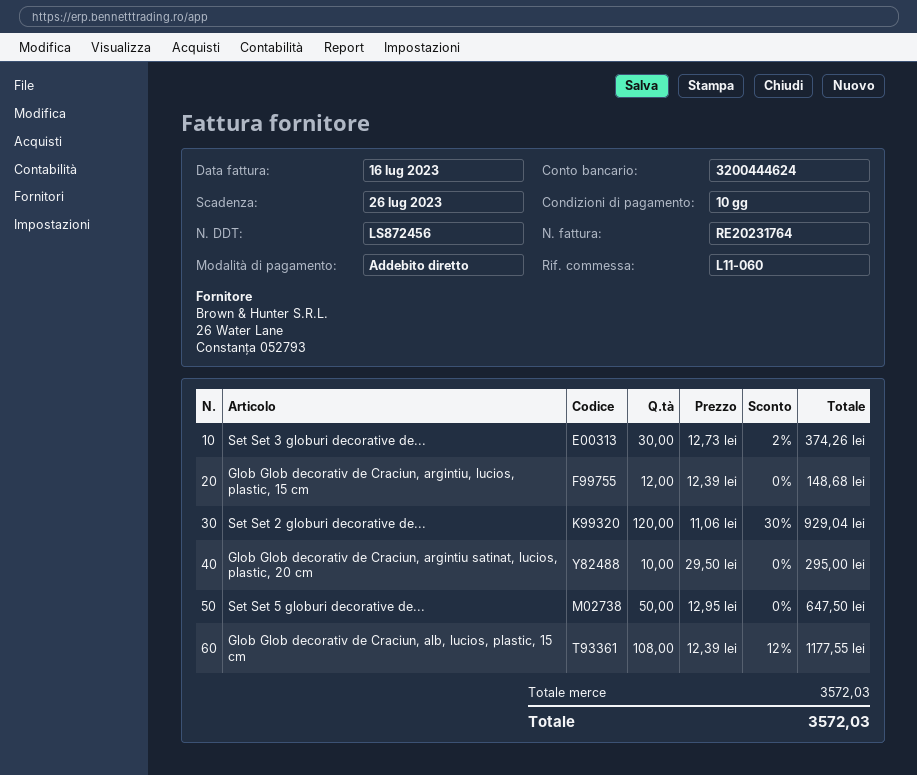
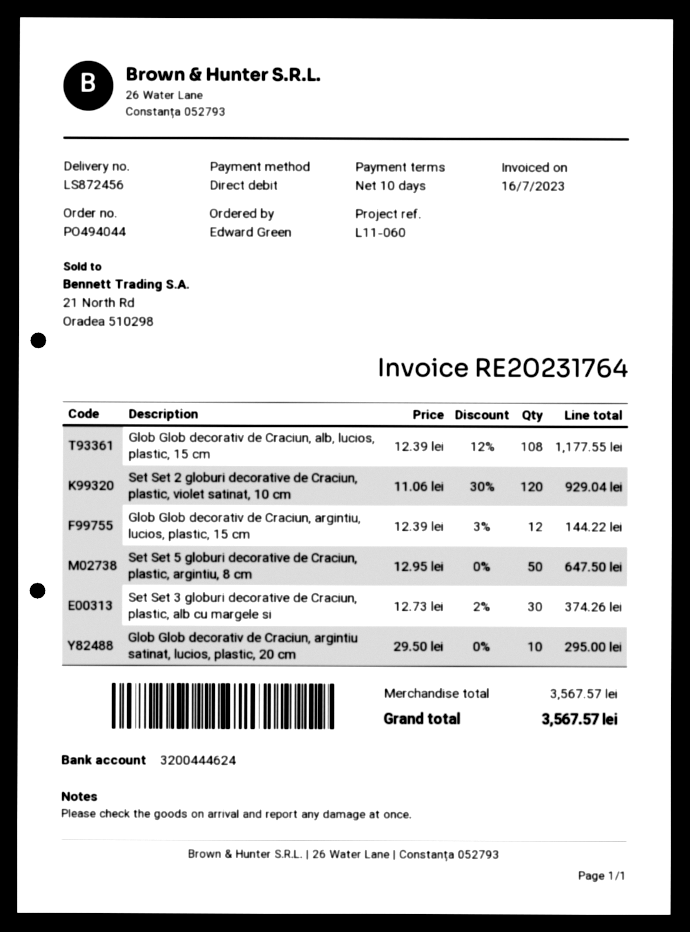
Glob Glob decorativ de Craciun, argintiu, lucios, plastic, 15 cm: 12 x 12.39 = 148.68 -> 12 x 12.39 - 3% = 144.22
subtotal: 3572.03 -> 3567.57
total: 3572.03 -> 3567.57

